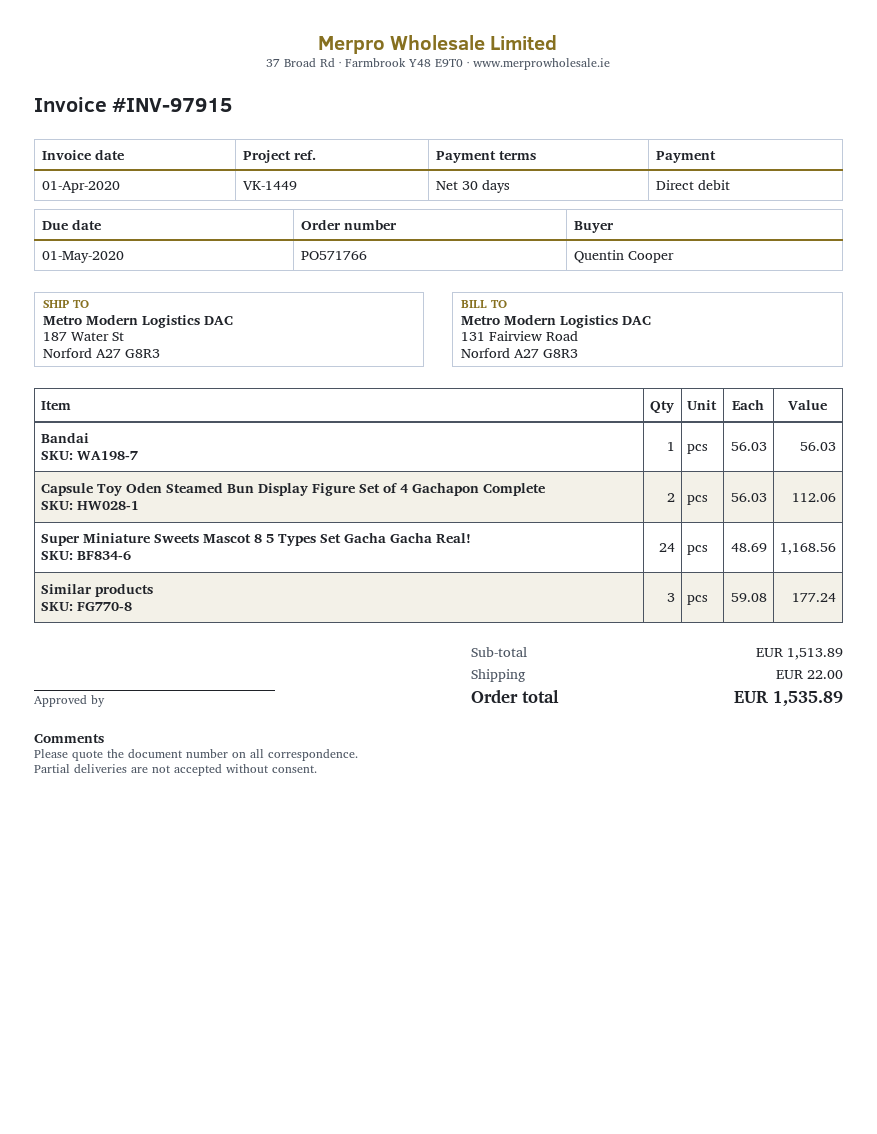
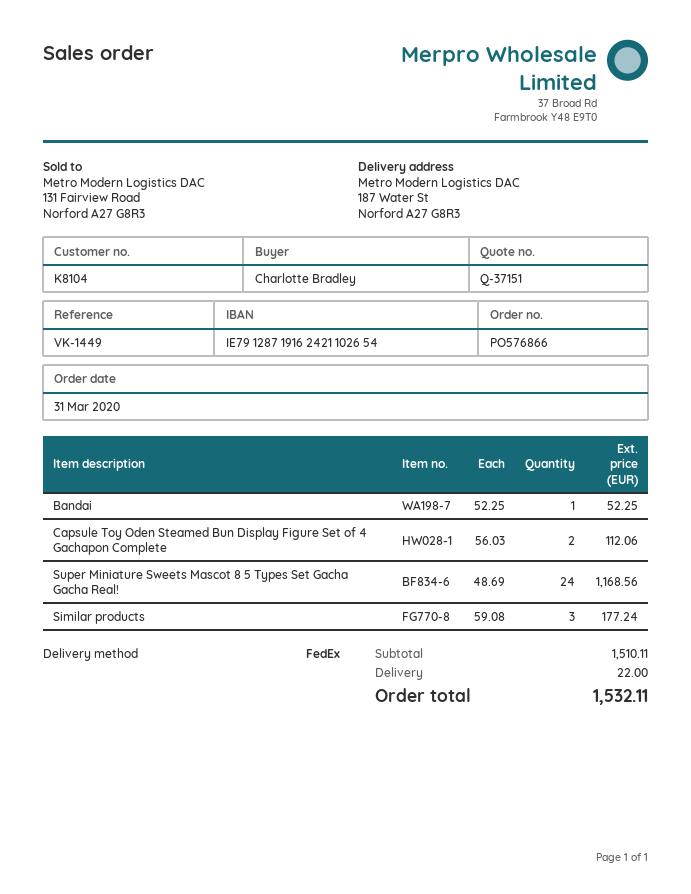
order number: PO571766 -> PO576866
ordered by: Quentin Cooper -> Charlotte Bradley
Bandai: 1 x 56.03 = 56.03 -> 1 x 52.25 = 52.25
subtotal: 1513.89 -> 1510.11
total: 1535.89 -> 1532.11

